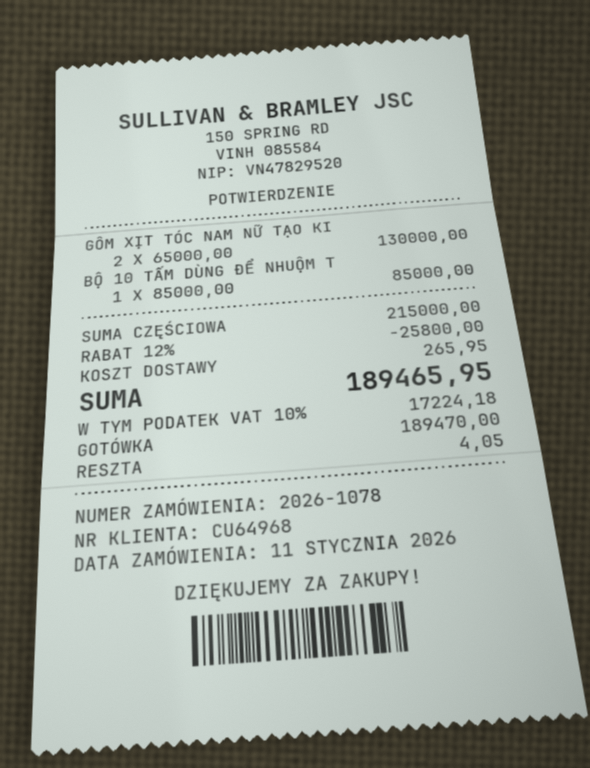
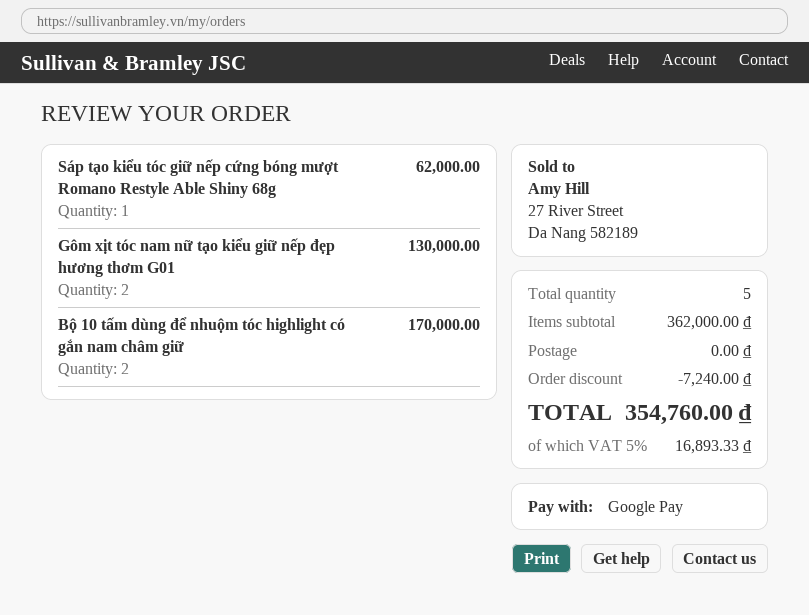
payment method: cash -> Google Pay
BỘ 10 TẤM DÙNG ĐỂ NHUỘM T: 1 for 85000.00 -> 2 for 170000.00
Sáp tạo kiểu tóc giữ nếp cứng bóng mượt Romano Restyle Able Shiny 68g: none -> 1 for 62000.00
subtotal: 215000.00 -> 362000.00
discount: 25800.00 -> 7240.00
shipping: 265.95 -> 0.00
tax: 10% = 17224.18 -> 5% = 16893.33
total: 189465.95 -> 354760.00

